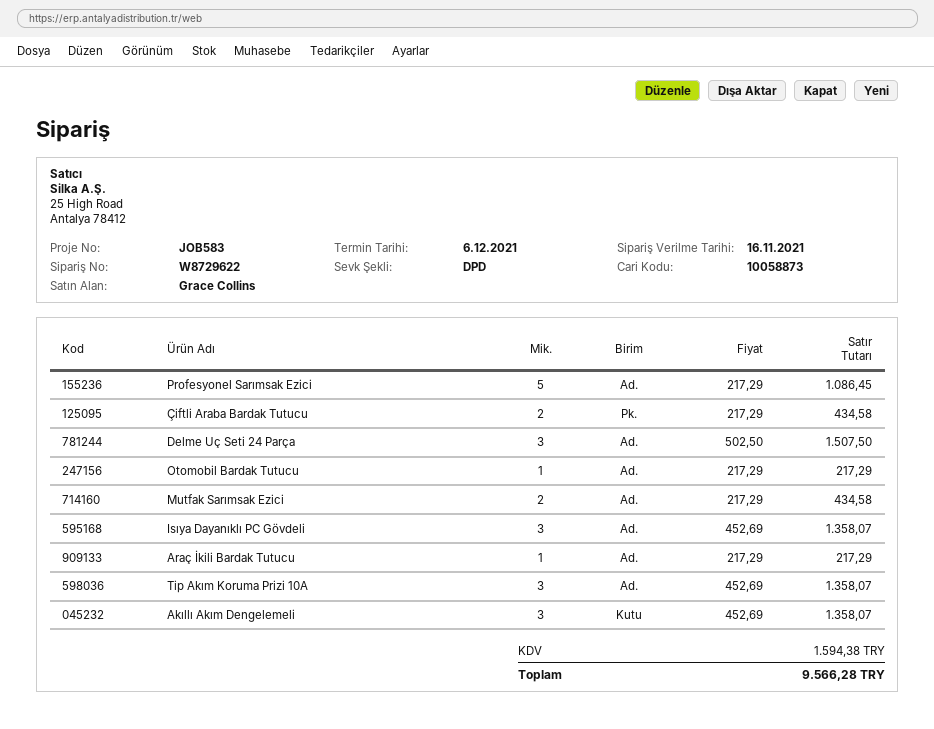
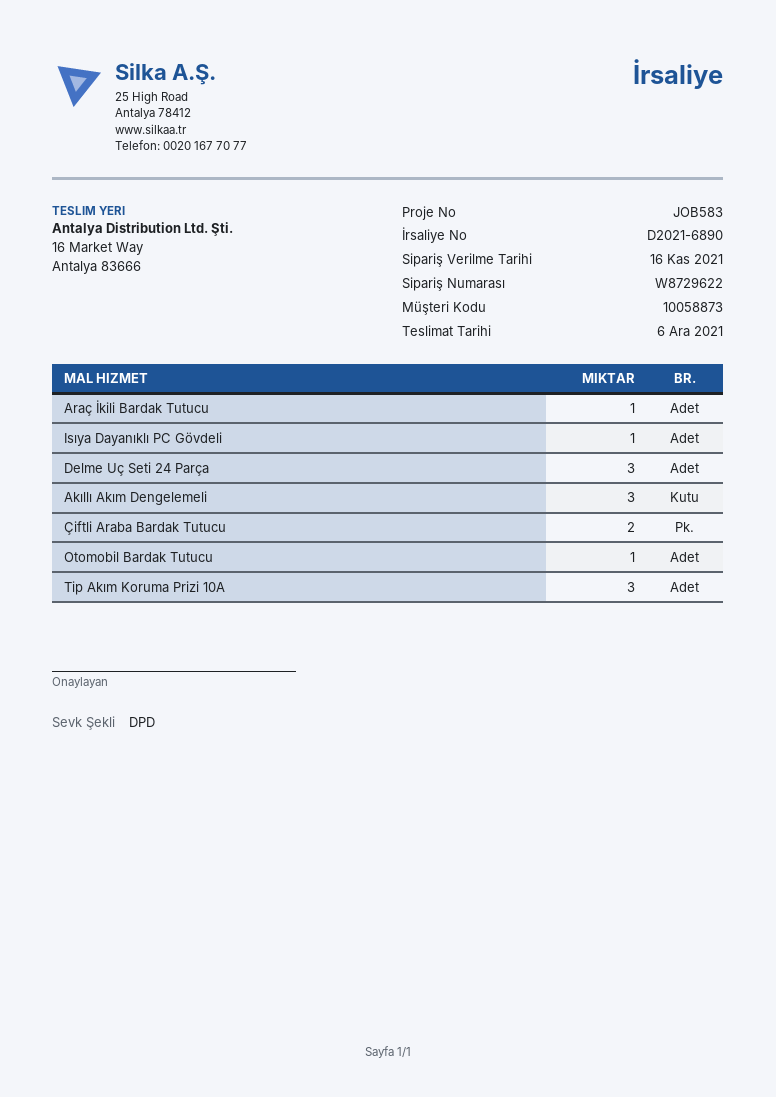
Profesyonel Sarımsak Ezici: 5 -> none
Mutfak Sarımsak Ezici: 2 -> none
Isıya Dayanıklı PC Gövdeli: 3 -> 1

